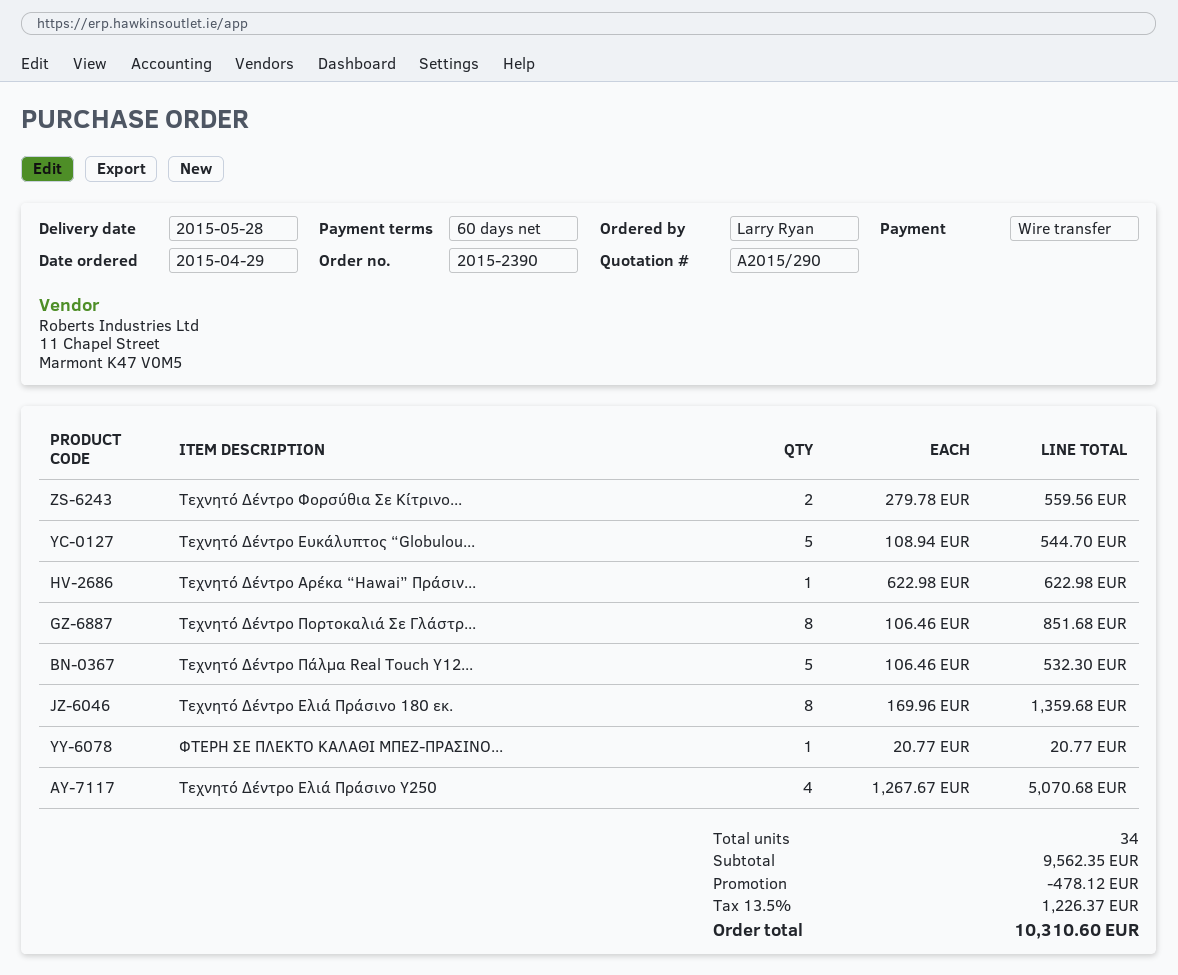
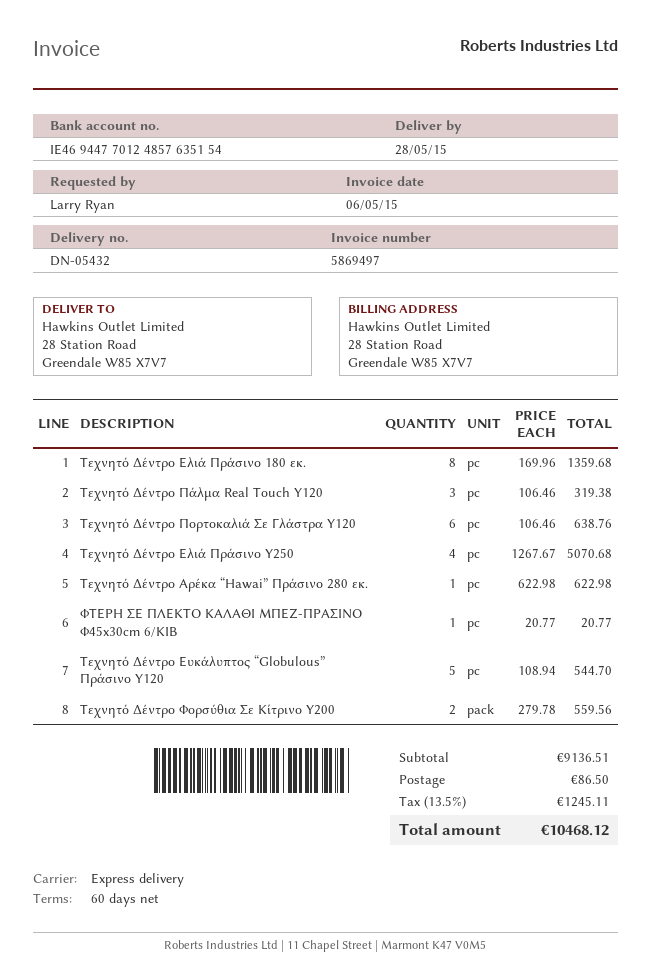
Τεχνητό Δέντρο Πορτοκαλιά Σε Γλάστρ...: 8 x 106.46 = 851.68 -> 6 x 106.46 = 638.76
Τεχνητό Δέντρο Πάλμα Real Touch Y12...: 5 x 106.46 = 532.30 -> 3 x 106.46 = 319.38
subtotal: 9562.35 -> 9136.51
discount: 478.12 -> none
shipping: none -> 86.50
tax: 13.5% = 1226.37 -> 13.5% = 1245.11
total: 10310.60 -> 10468.12

